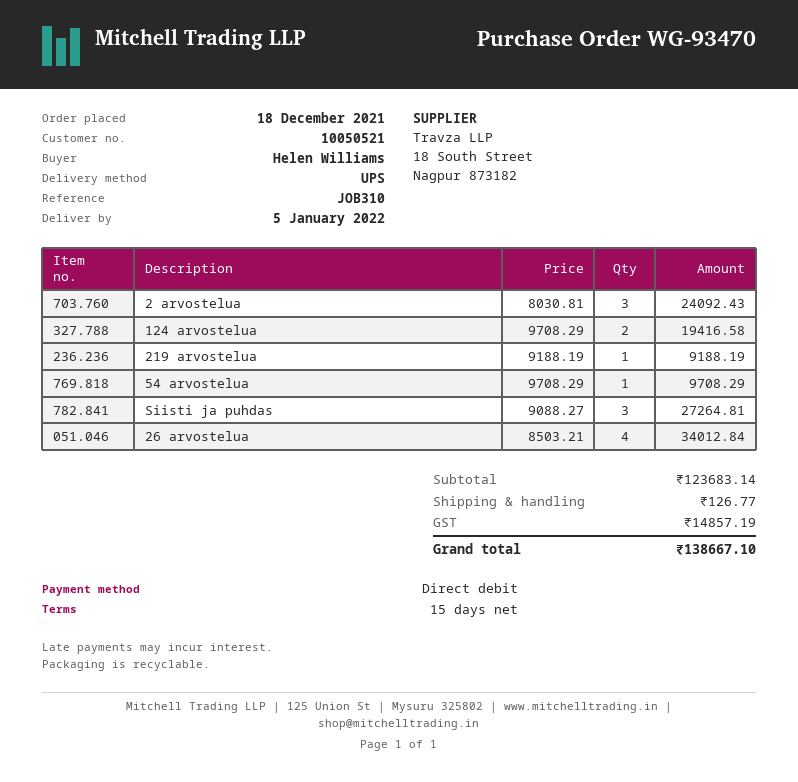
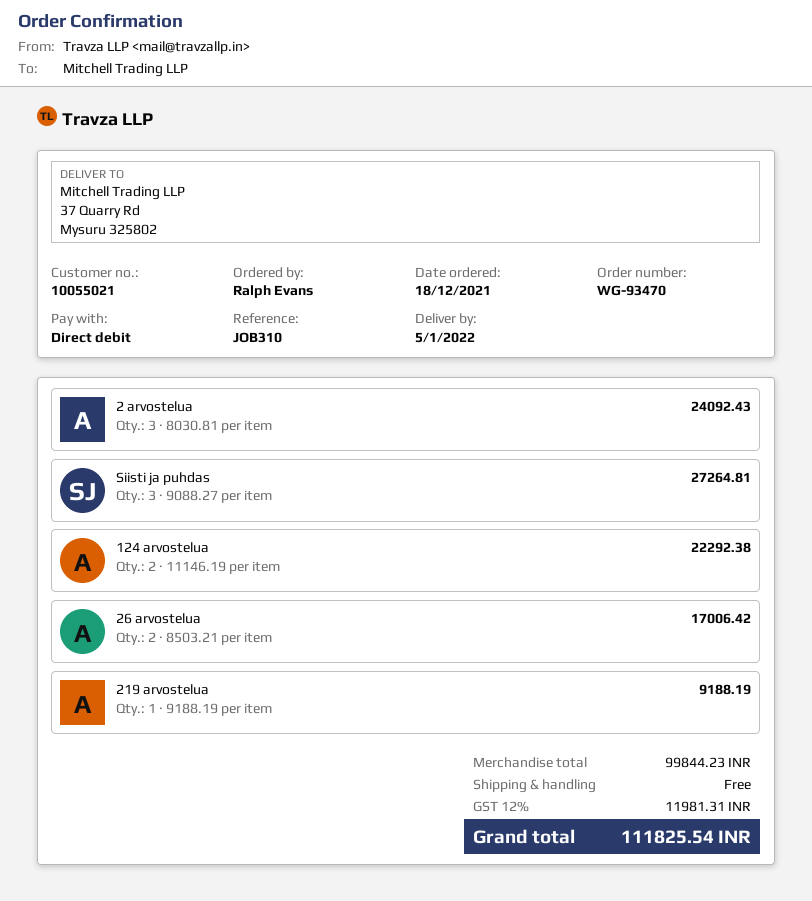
customer number: 10050521 -> 10055021
ordered by: Helen Williams -> Ralph Evans
124 arvostelua: 2 x 9708.29 = 19416.58 -> 2 x 11146.19 = 22292.38
54 arvostelua: 1 x 9708.29 = 9708.29 -> none
26 arvostelua: 4 x 8503.21 = 34012.84 -> 2 x 8503.21 = 17006.42
subtotal: 123683.14 -> 99844.23
shipping: 126.77 -> 0.00
tax: 14857.19 -> 11981.31
total: 138667.10 -> 111825.54

